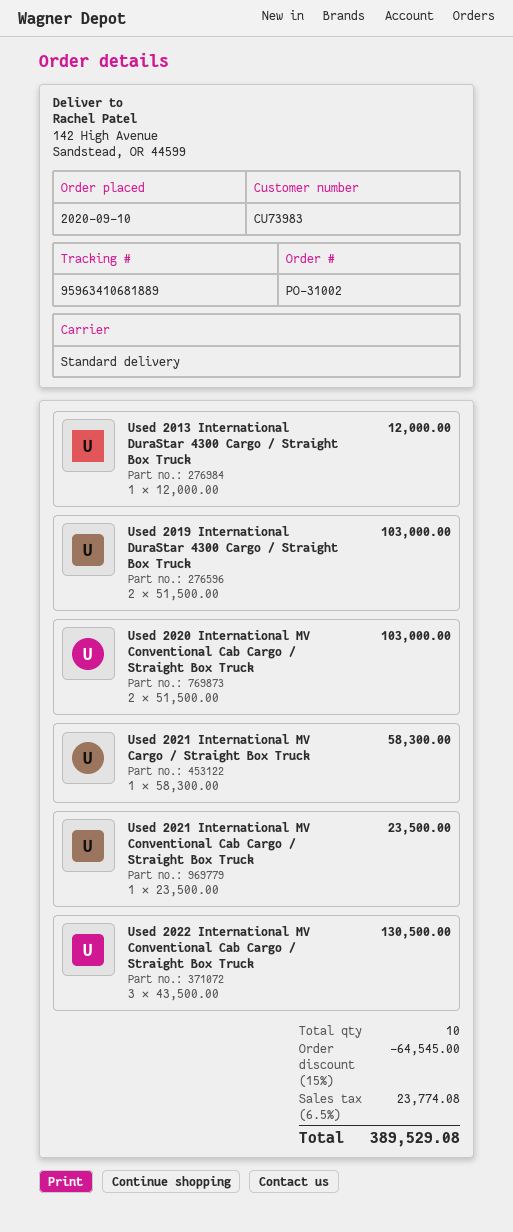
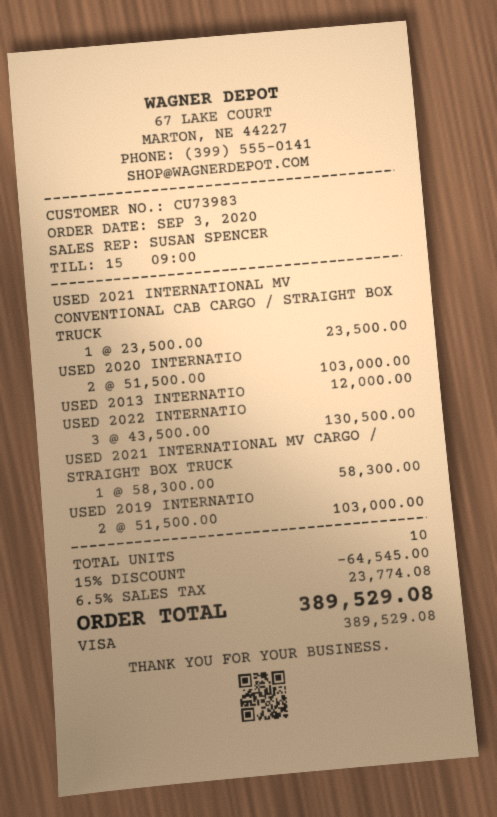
order date: 2020-09-10 -> 2020-09-03

